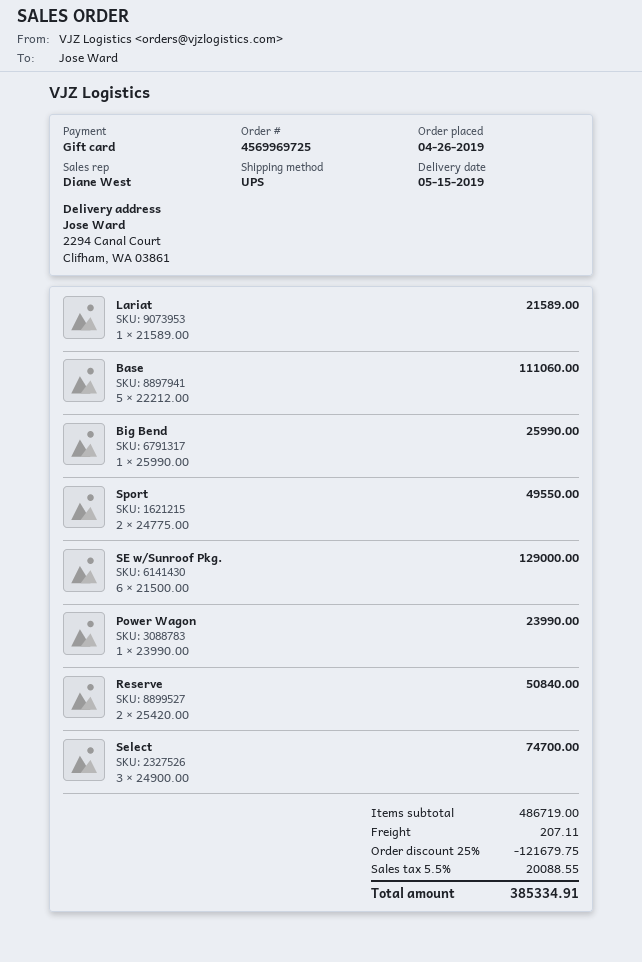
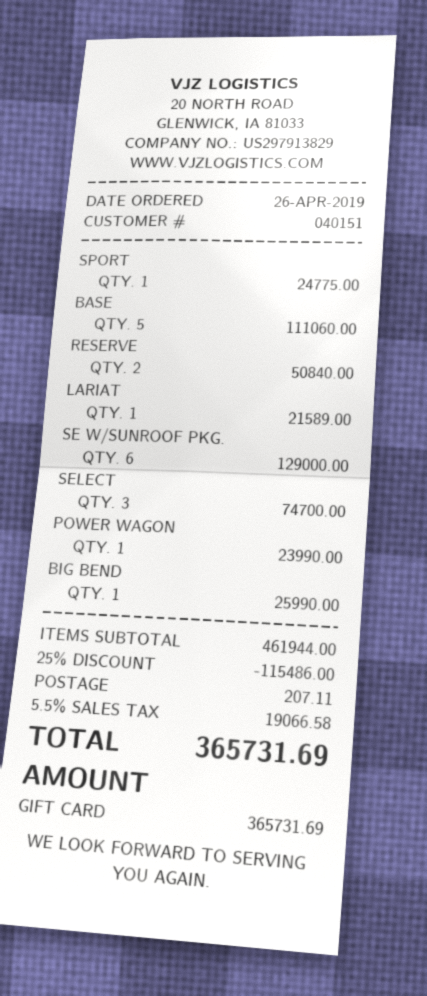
Sport: 2 for 49550.00 -> 1 for 24775.00
subtotal: 486719.00 -> 461944.00
discount: 25% = 121679.75 -> 25% = 115486.00
tax: 5.5% = 20088.55 -> 5.5% = 19066.58
total: 385334.91 -> 365731.69

